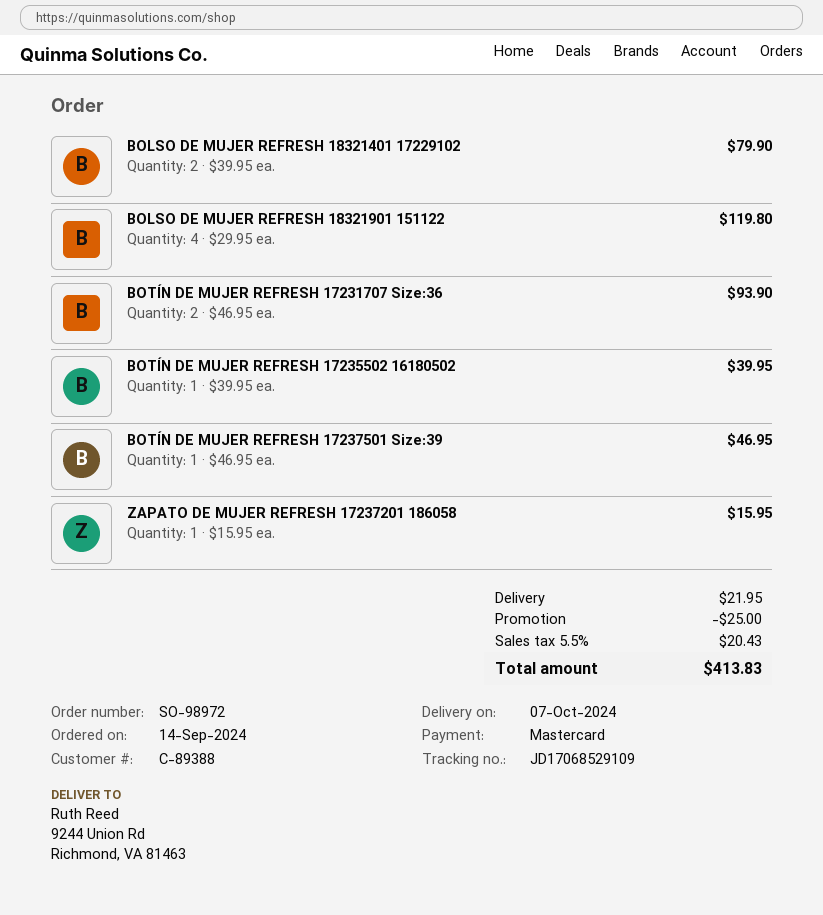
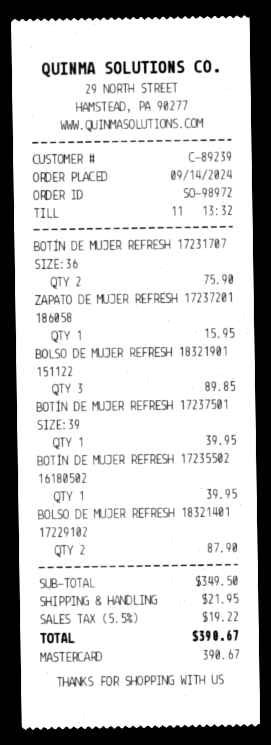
customer number: C-89388 -> C-89239
BOLSO DE MUJER REFRESH 18321401 17229102: 2 for 79.90 -> 2 for 87.90
BOLSO DE MUJER REFRESH 18321901 151122: 4 for 119.80 -> 3 for 89.85
BOTÍN DE MUJER REFRESH 17231707 Size:36: 2 for 93.90 -> 2 for 75.90
BOTÍN DE MUJER REFRESH 17237501 Size:39: 1 for 46.95 -> 1 for 39.95
discount: 25.00 -> none
tax: 5.5% = 20.43 -> 5.5% = 19.22
total: 413.83 -> 390.67

